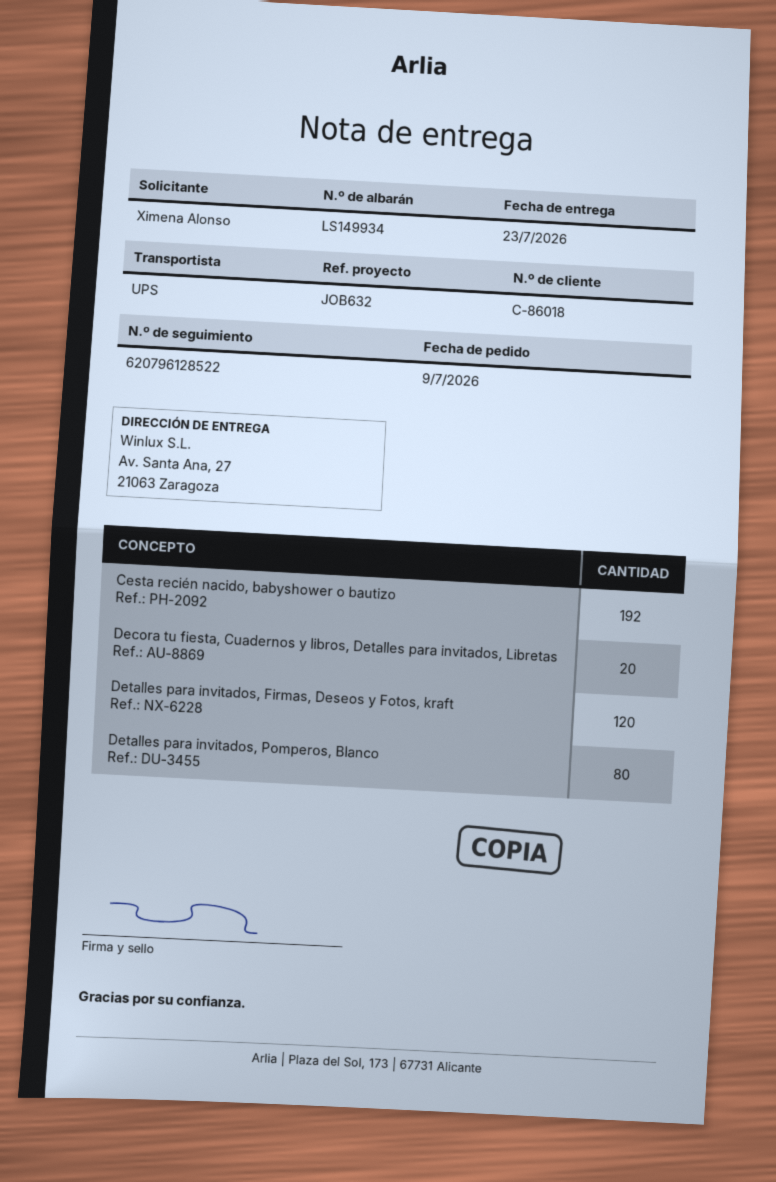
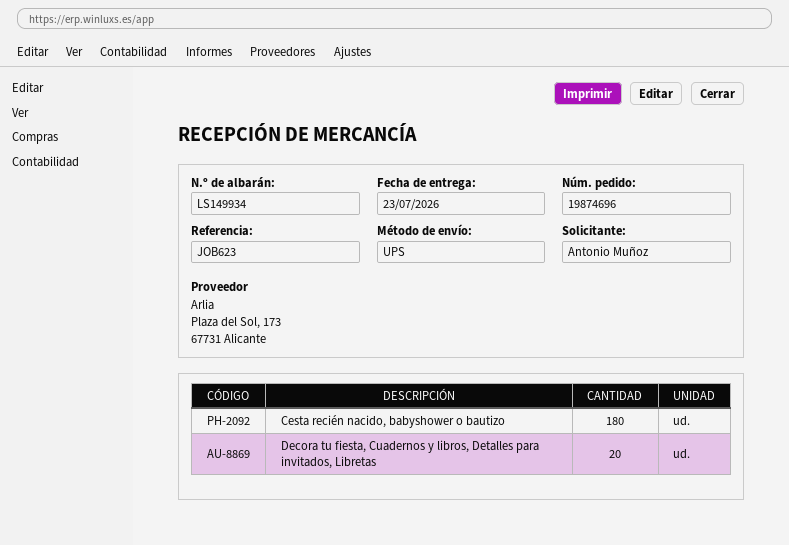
reference: JOB632 -> JOB623
ordered by: Ximena Alonso -> Antonio Muñoz
Cesta recién nacido, babyshower o bautizo: 192 -> 180
Detalles para invitados, Firmas, Deseos y Fotos, kraft: 120 -> none
Detalles para invitados, Pomperos, Blanco: 80 -> none

